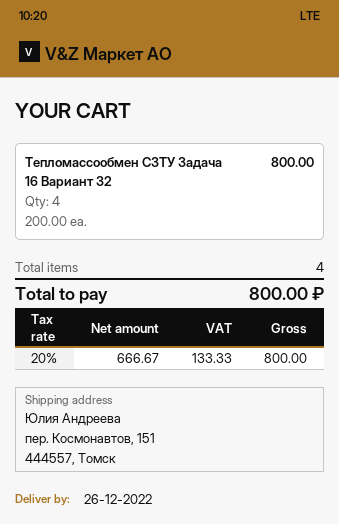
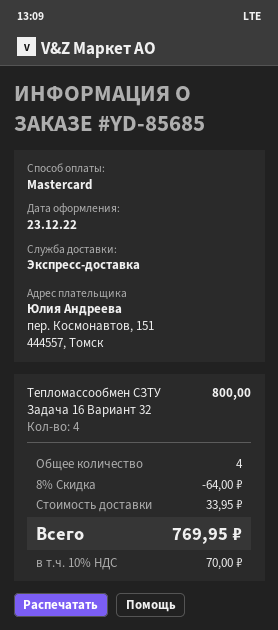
discount: none -> 8% = 64.00
shipping: none -> 33.95
tax: 20% = 133.33 -> 10% = 70.00
total: 800.00 -> 769.95

